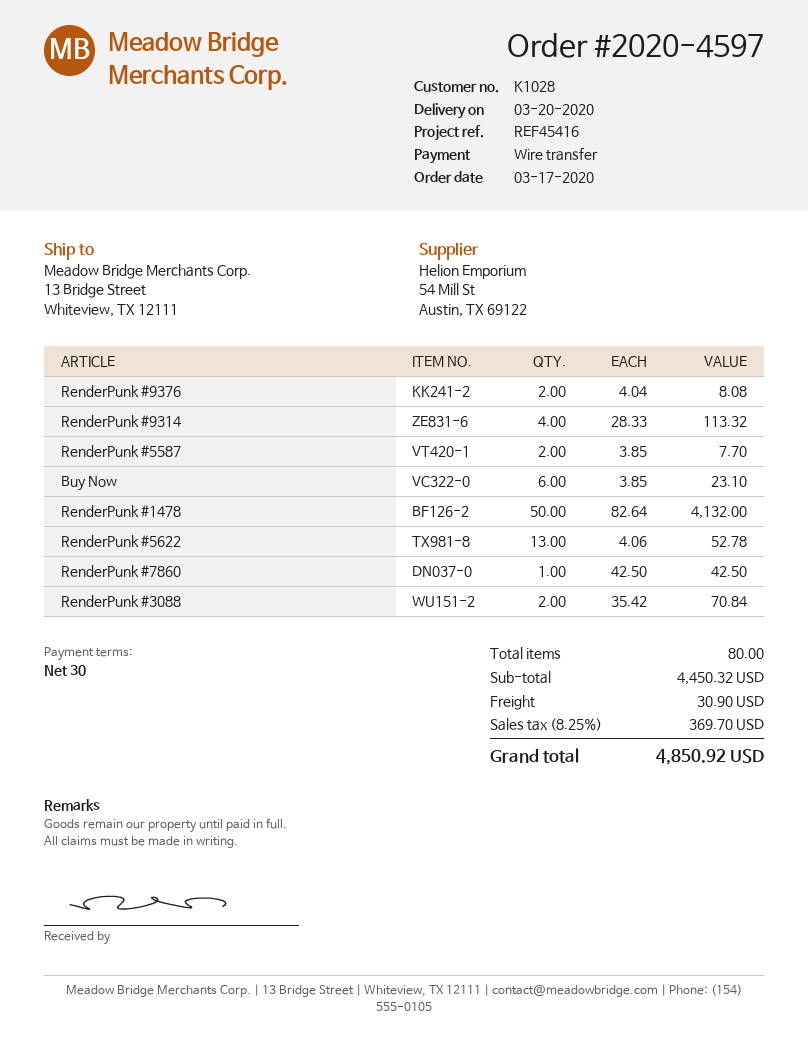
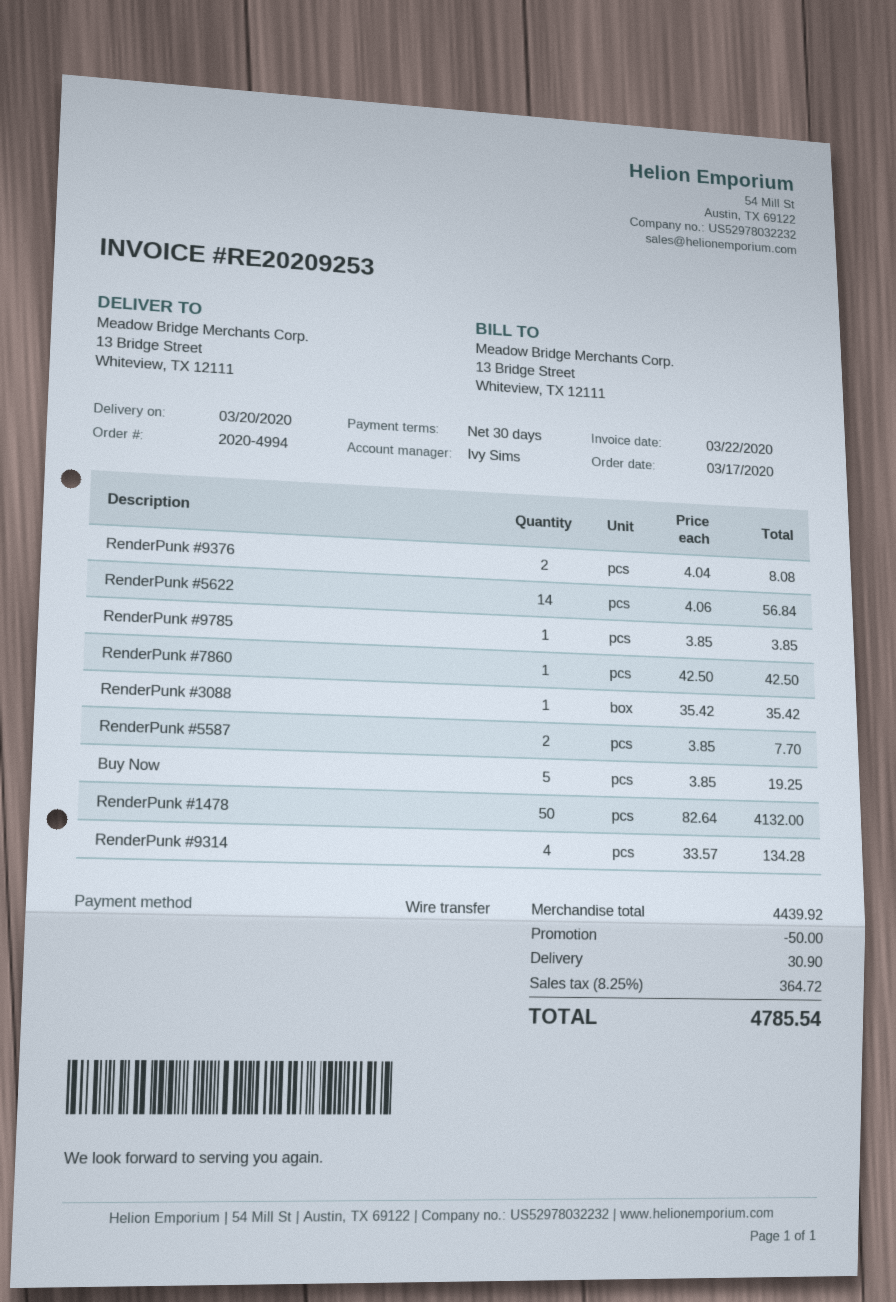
order number: 2020-4597 -> 2020-4994
RenderPunk #9314: 4 x 28.33 = 113.32 -> 4 x 33.57 = 134.28
Buy Now: 6 x 3.85 = 23.10 -> 5 x 3.85 = 19.25
RenderPunk #5622: 13 x 4.06 = 52.78 -> 14 x 4.06 = 56.84
RenderPunk #3088: 2 x 35.42 = 70.84 -> 1 x 35.42 = 35.42
RenderPunk #9785: none -> 1 x 3.85 = 3.85
subtotal: 4450.32 -> 4439.92
discount: none -> 50.00
tax: 8.25% = 369.70 -> 8.25% = 364.72
total: 4850.92 -> 4785.54

